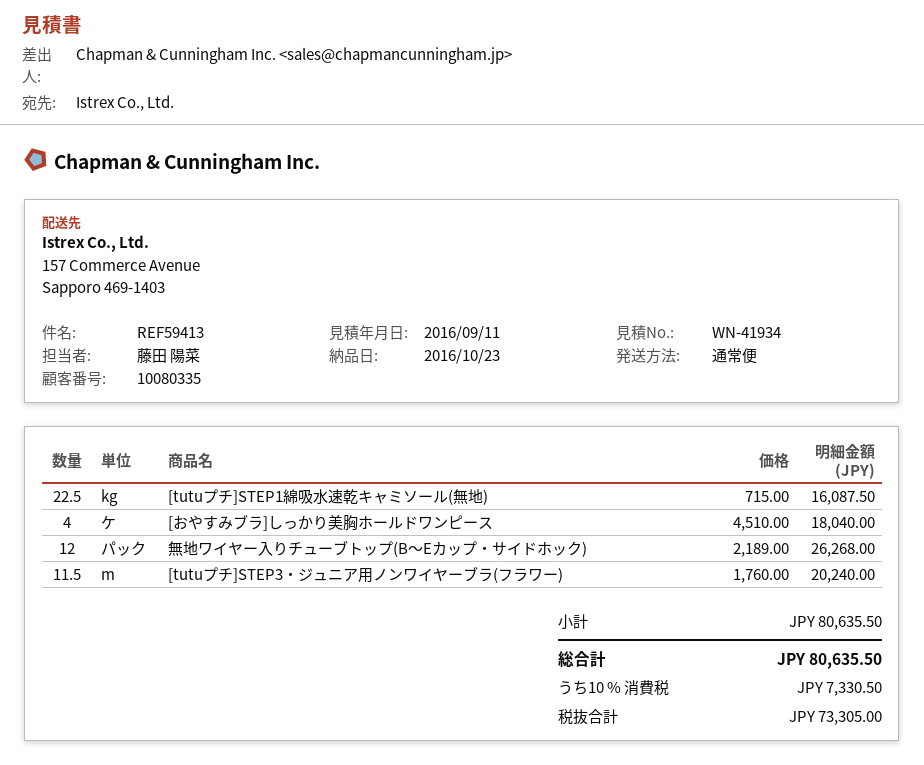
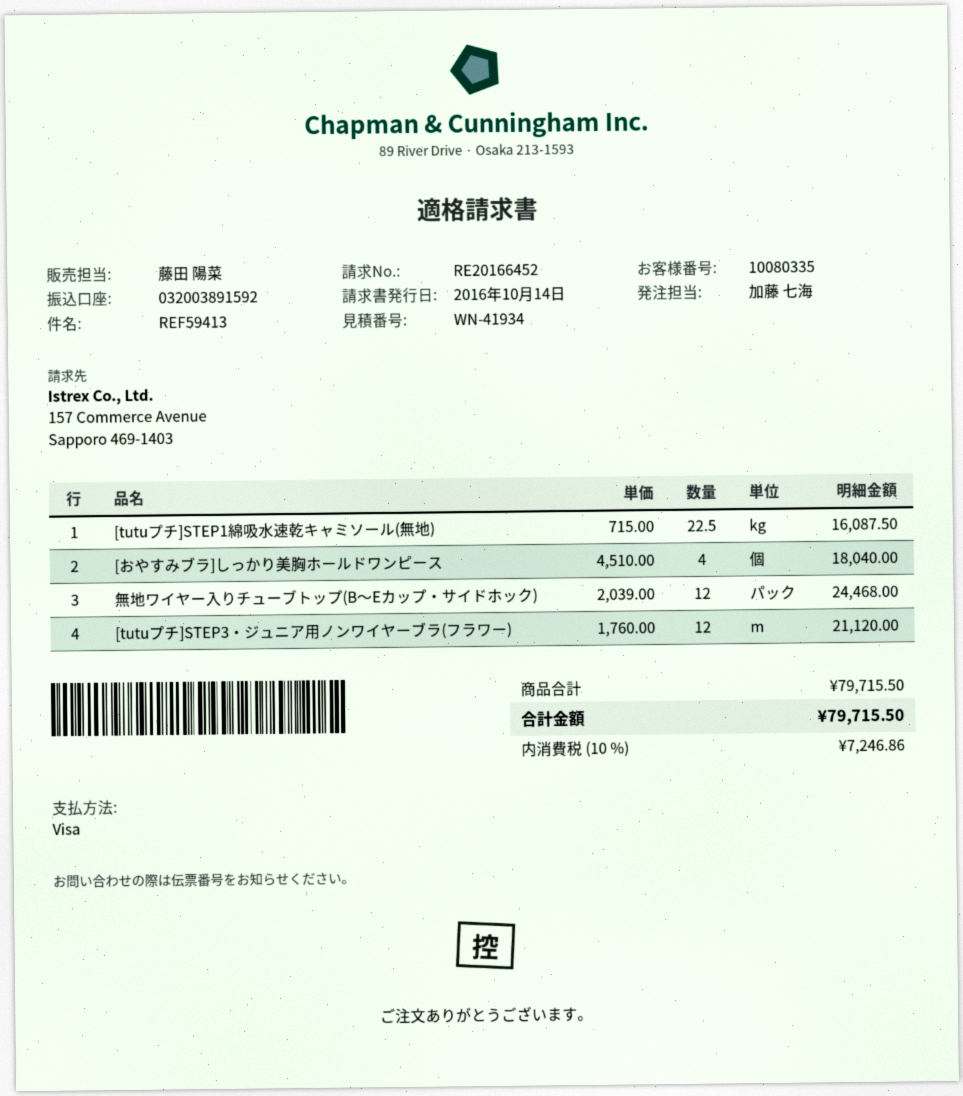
無地ワイヤー入りチューブトップ(B〜Eカップ・サイドホック): 12 x 2189.00 = 26268.00 -> 12 x 2039.00 = 24468.00
[tutuプチ]STEP3・ジュニア用ノンワイヤーブラ(フラワー): 11.5 x 1760.00 = 20240.00 -> 12 x 1760.00 = 21120.00
subtotal: 80635.50 -> 79715.50
tax: 10% = 7330.50 -> 10% = 7246.86
total: 80635.50 -> 79715.50

